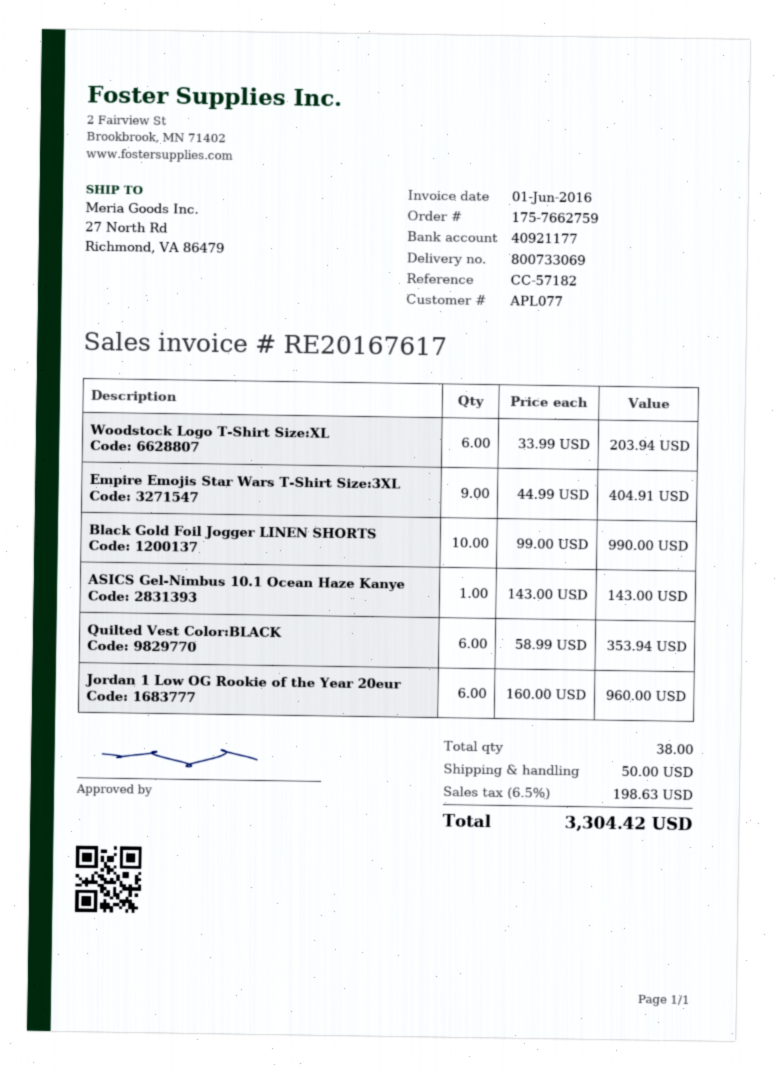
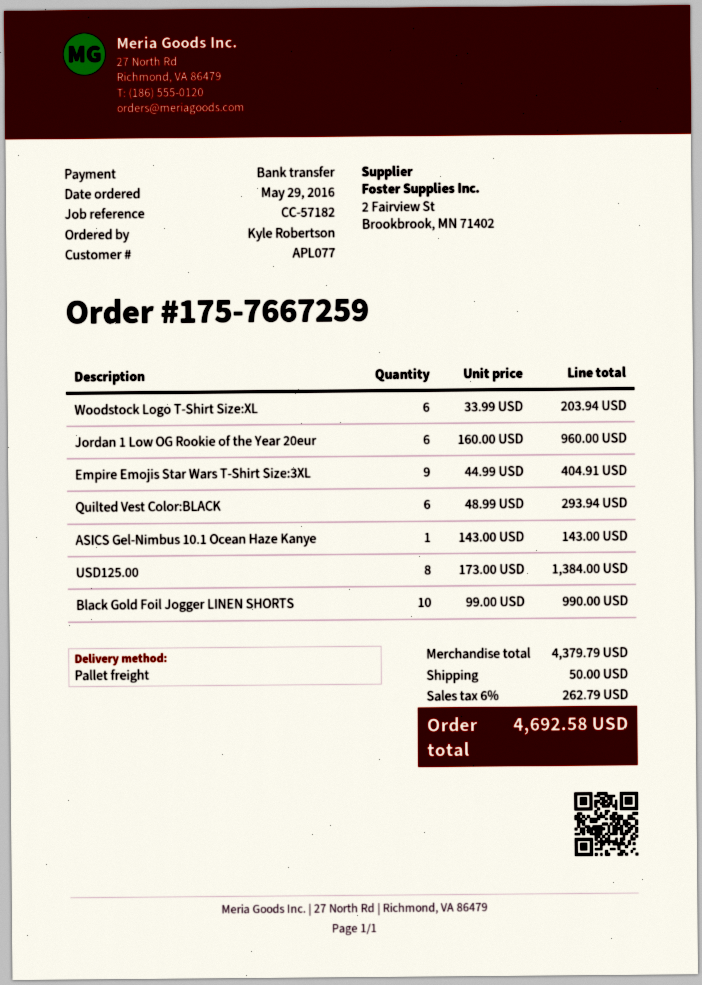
order number: 175-7662759 -> 175-7667259
Quilted Vest Color:BLACK: 6 x 58.99 = 353.94 -> 6 x 48.99 = 293.94
USD125.00: none -> 8 x 173.00 = 1384.00
tax: 6.5% = 198.63 -> 6% = 262.79
total: 3304.42 -> 4692.58

